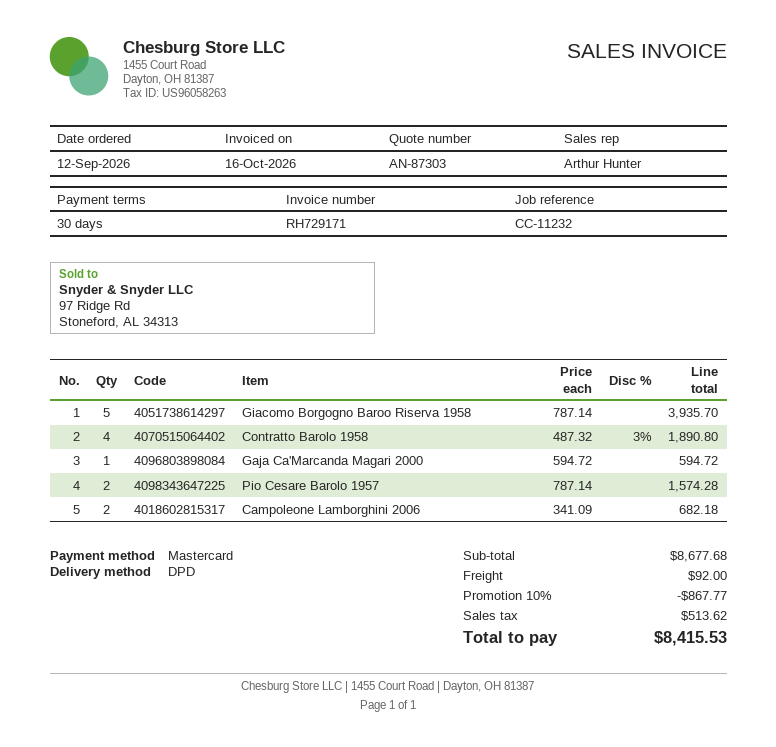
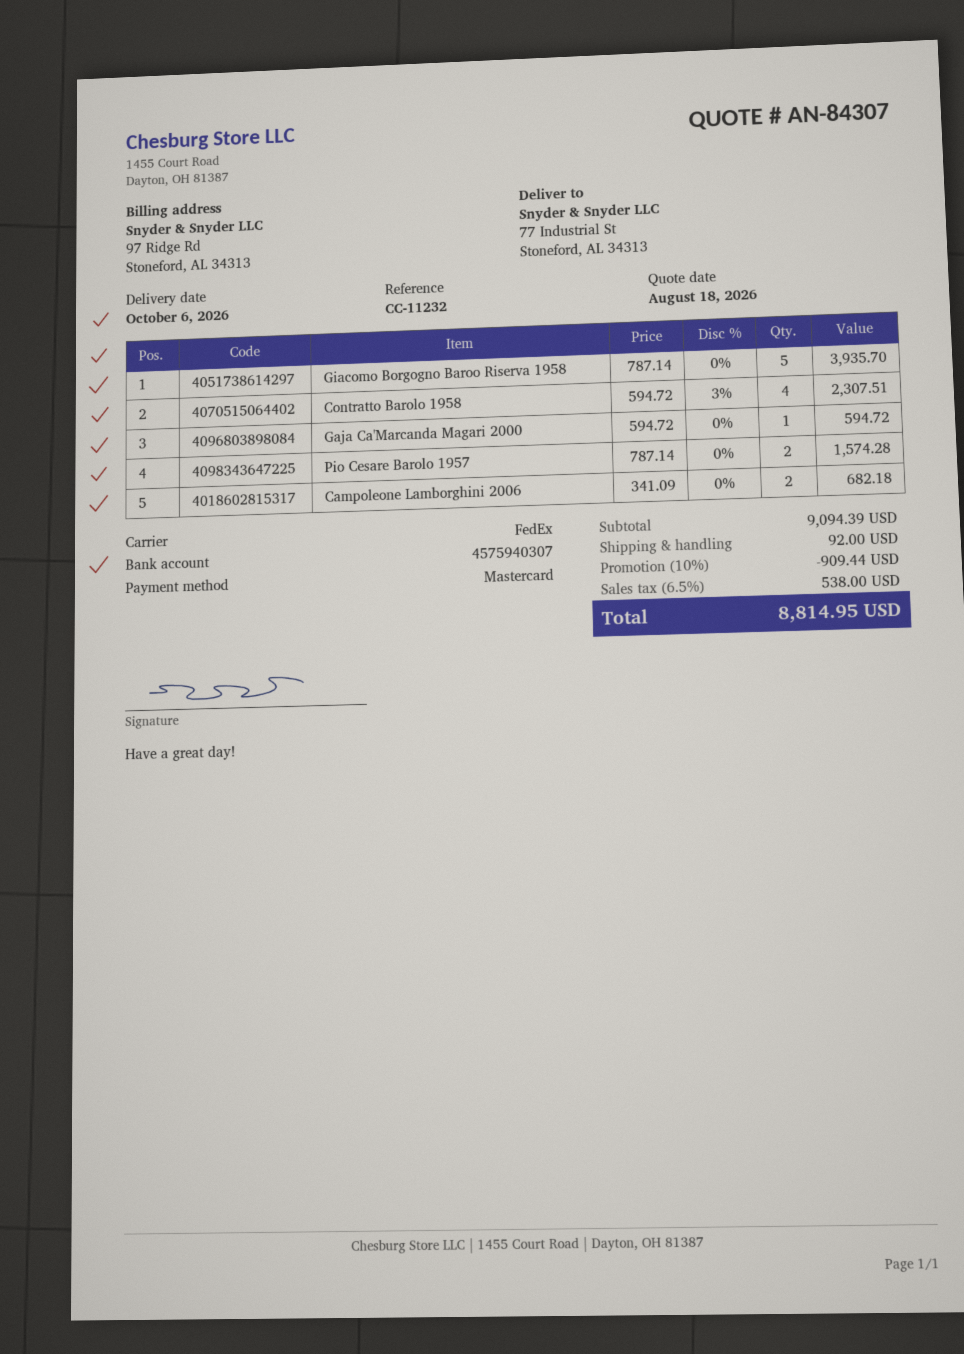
quote number: AN-87303 -> AN-84307
shipping method: DPD -> FedEx
Contratto Barolo 1958: 4 x 487.32 - 3% = 1890.80 -> 4 x 594.72 - 3% = 2307.51
subtotal: 8677.68 -> 9094.39
discount: 10% = 867.77 -> 10% = 909.44
tax: 513.62 -> 538.00
total: 8415.53 -> 8814.95

